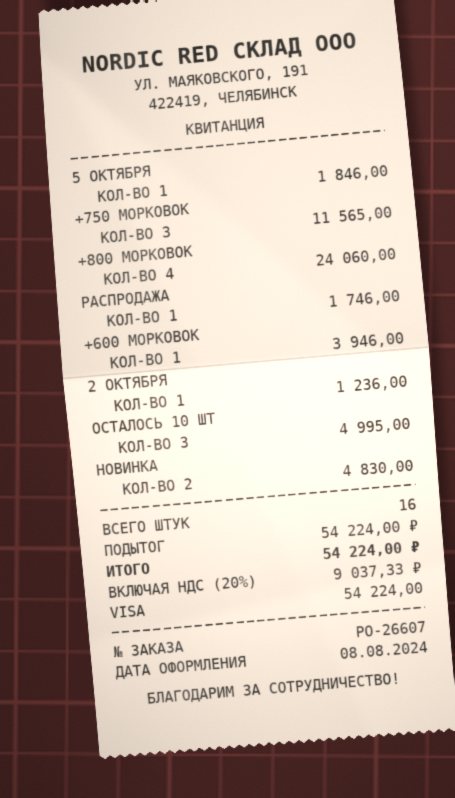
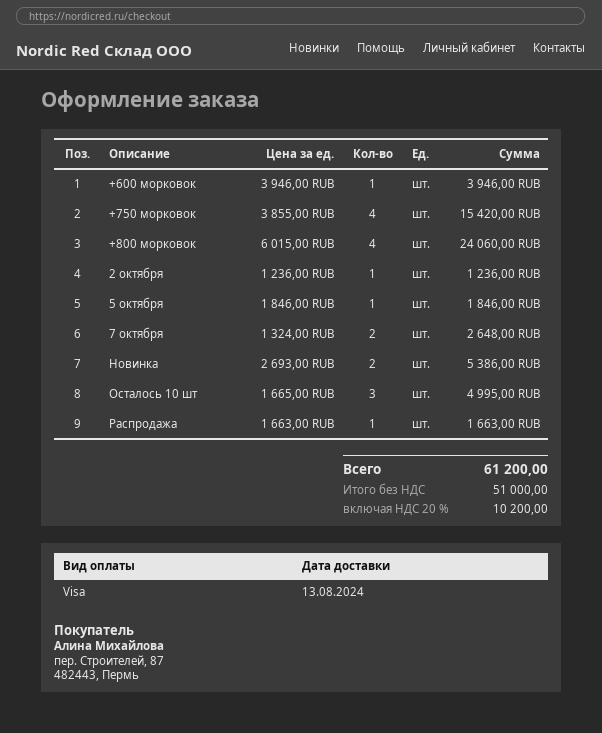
+750 МОРКОВОК: 3 for 11565.00 -> 4 for 15420.00
РАСПРОДАЖА: 1 for 1746.00 -> 1 for 1663.00
НОВИНКА: 2 for 4830.00 -> 2 for 5386.00
7 октября: none -> 2 for 2648.00
tax: 20% = 9037.33 -> 20% = 10200.00
total: 54224.00 -> 61200.00

